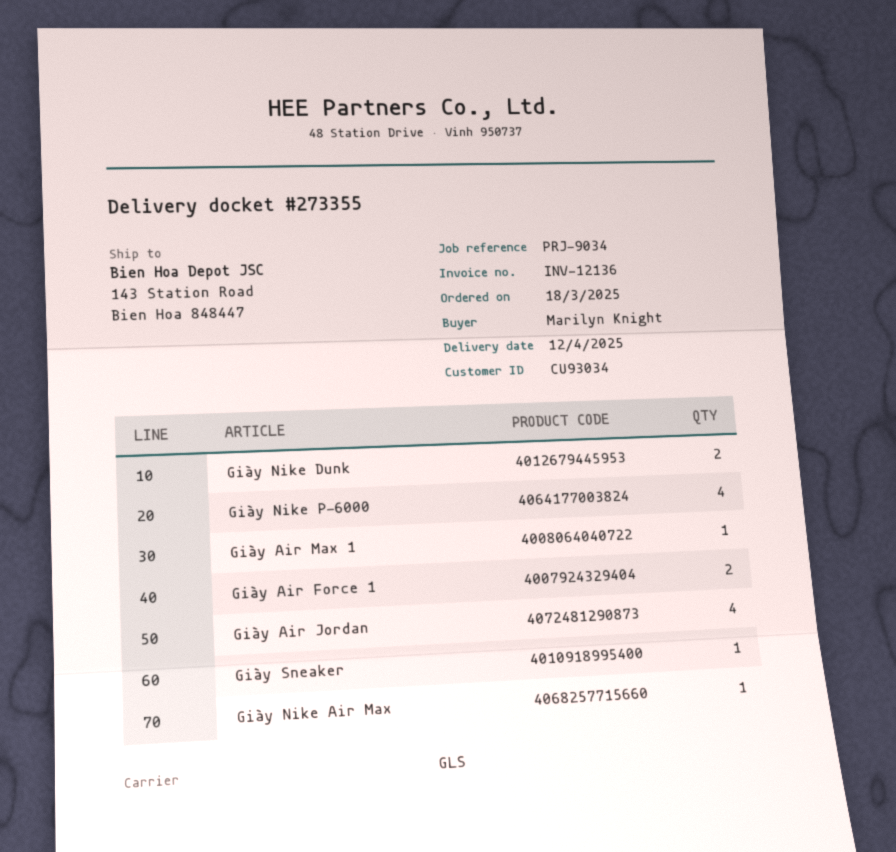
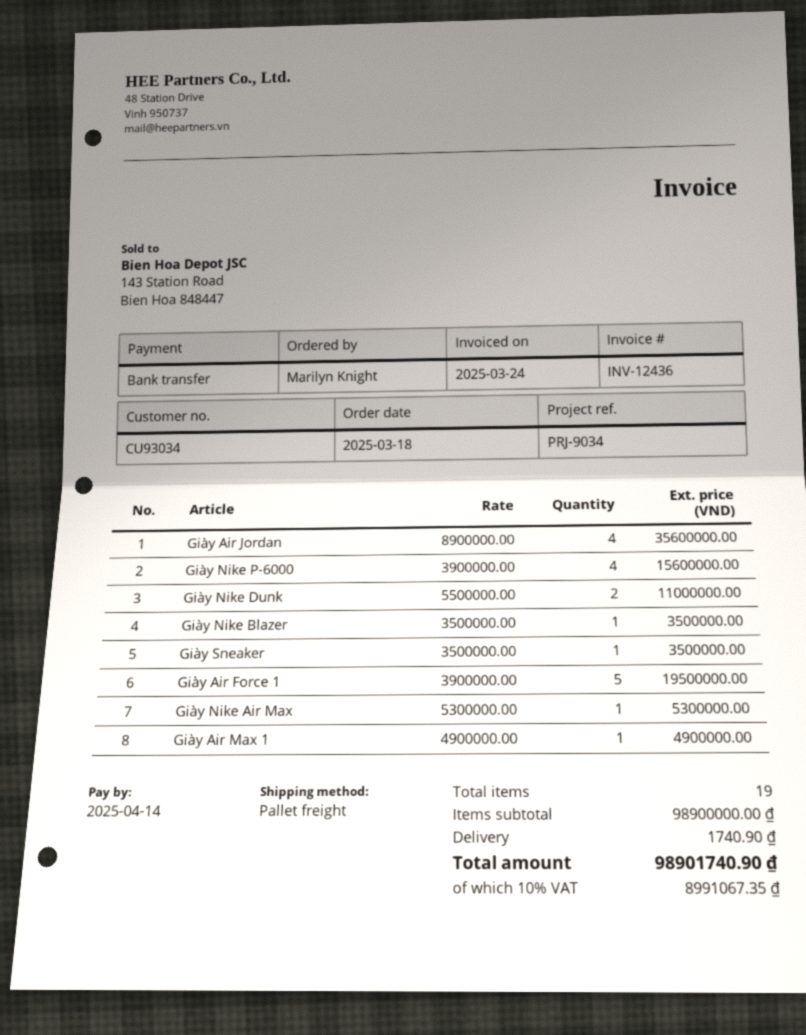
invoice number: INV-12136 -> INV-12436
shipping method: GLS -> pallet freight
Giày Air Force 1: 2 -> 5
Giày Nike Blazer: none -> 1

